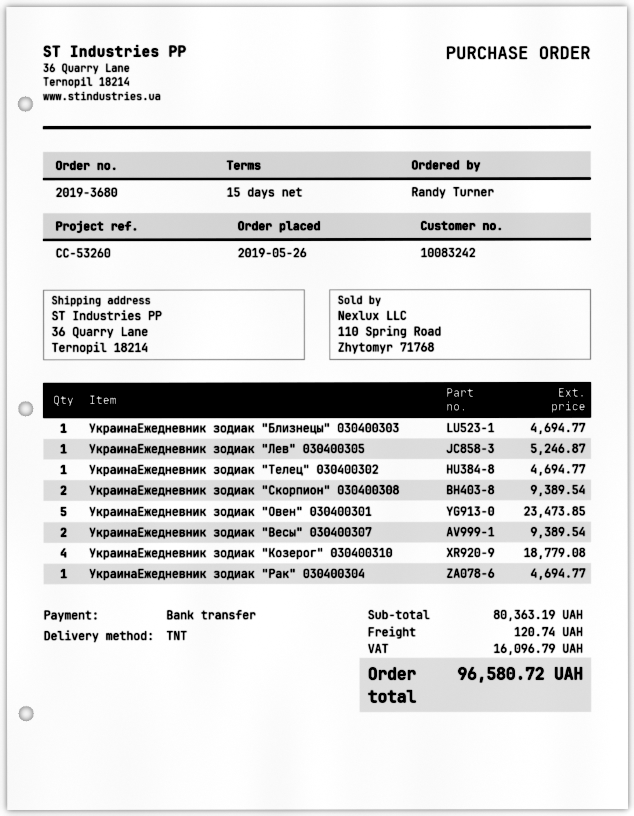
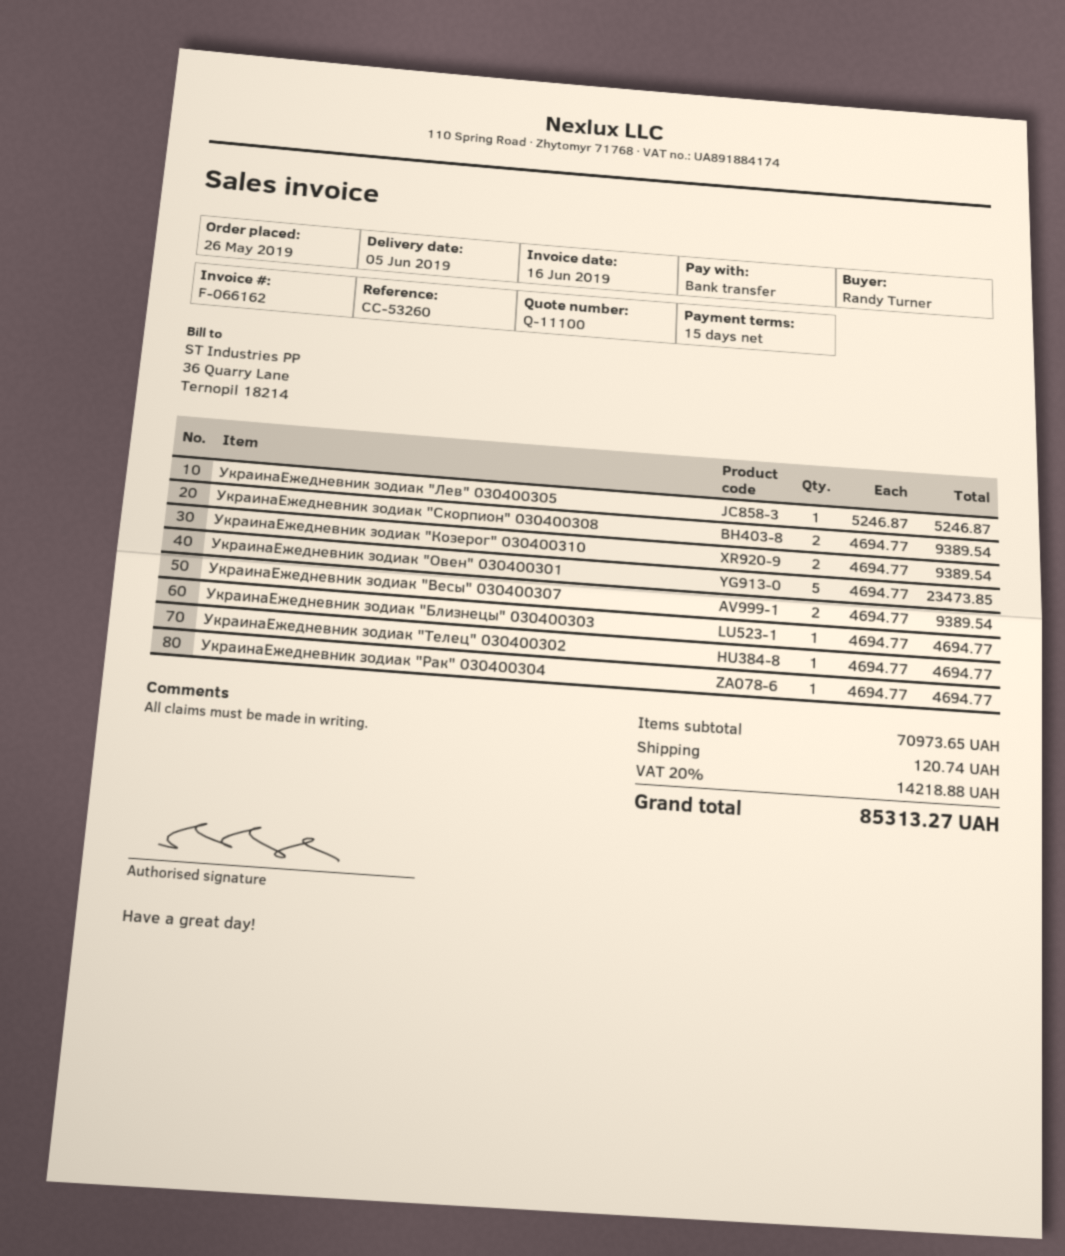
УкраинаЕжедневник зодиак "Козерог" 030400310: 4 for 18779.08 -> 2 for 9389.54
subtotal: 80363.19 -> 70973.65
tax: 16096.79 -> 14218.88
total: 96580.72 -> 85313.27

